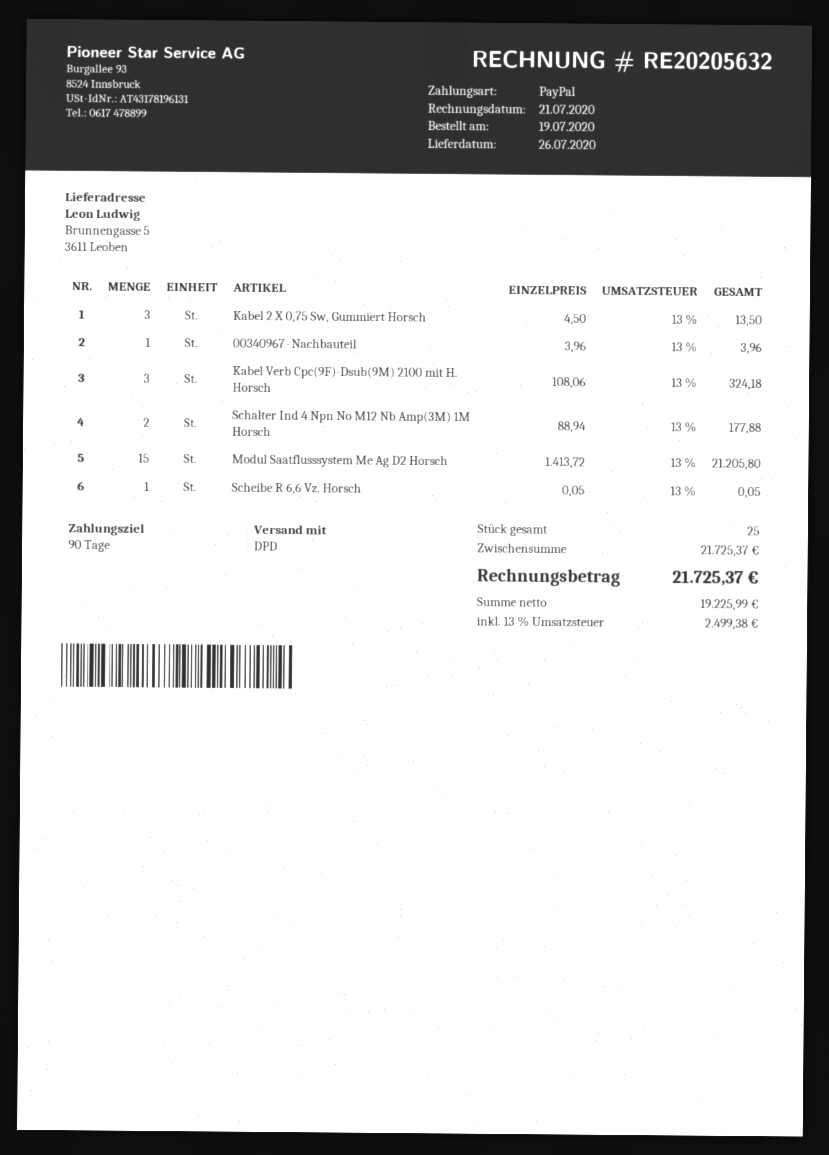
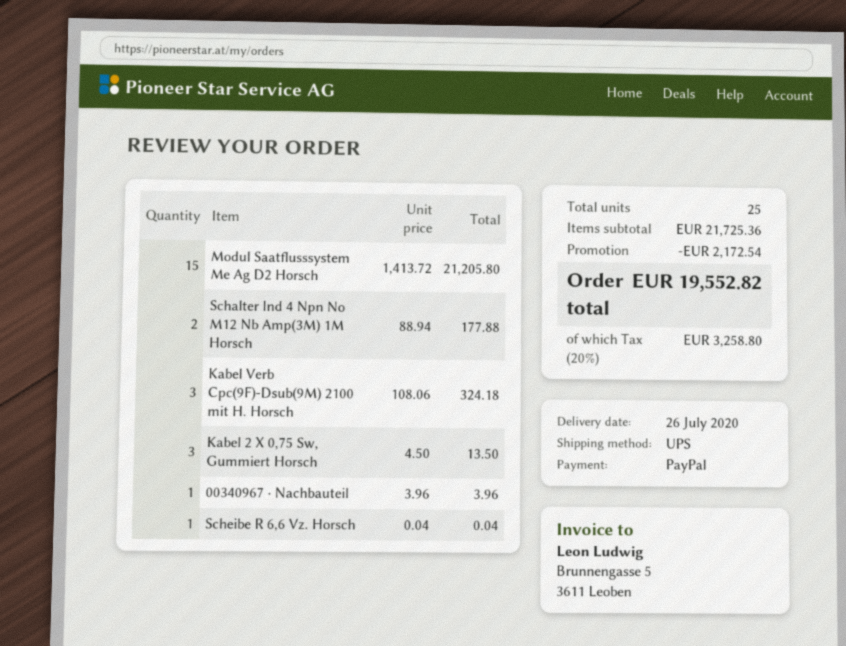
shipping method: DPD -> UPS
Scheibe R 6,6 Vz. Horsch: 1 x 0.05 = 0.05 -> 1 x 0.04 = 0.04
subtotal: 21725.37 -> 21725.36
discount: none -> 2172.54
tax: 13% = 2499.38 -> 20% = 3258.80
total: 21725.37 -> 19552.82

